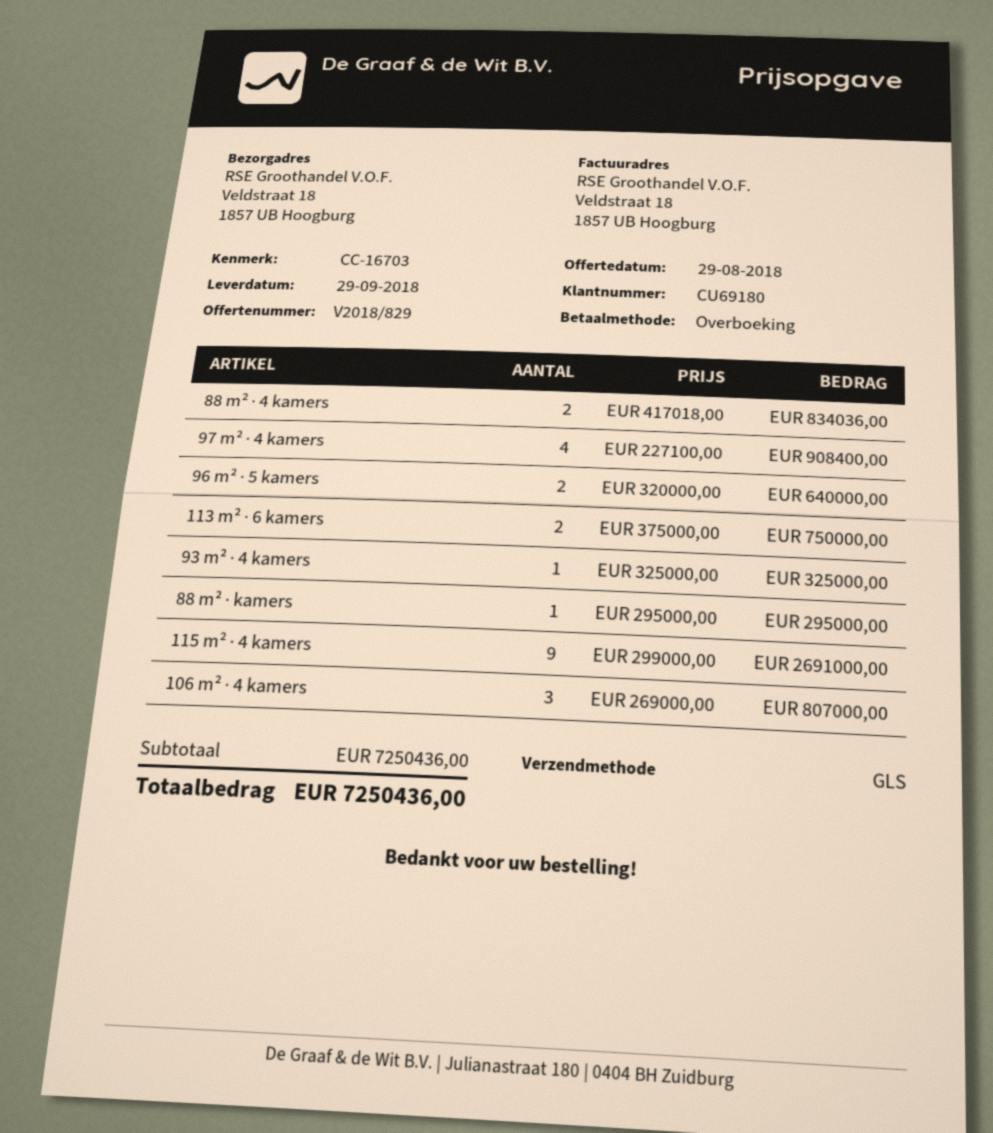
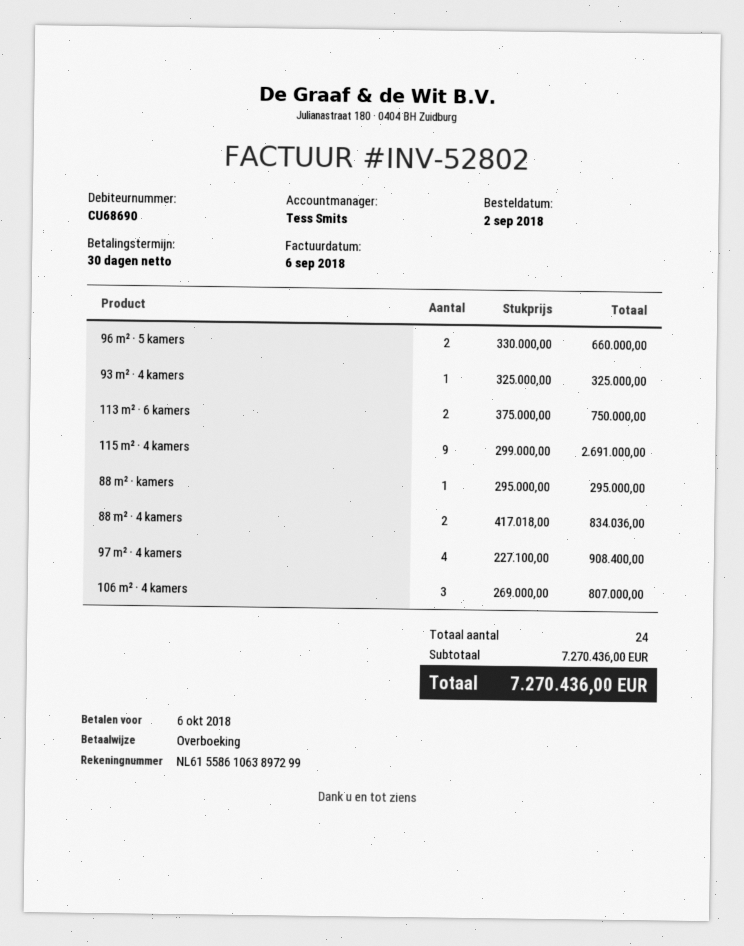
customer number: CU69180 -> CU68690
96 m² · 5 kamers: 2 x 320000.00 = 640000.00 -> 2 x 330000.00 = 660000.00
subtotal: 7250436.00 -> 7270436.00
total: 7250436.00 -> 7270436.00

